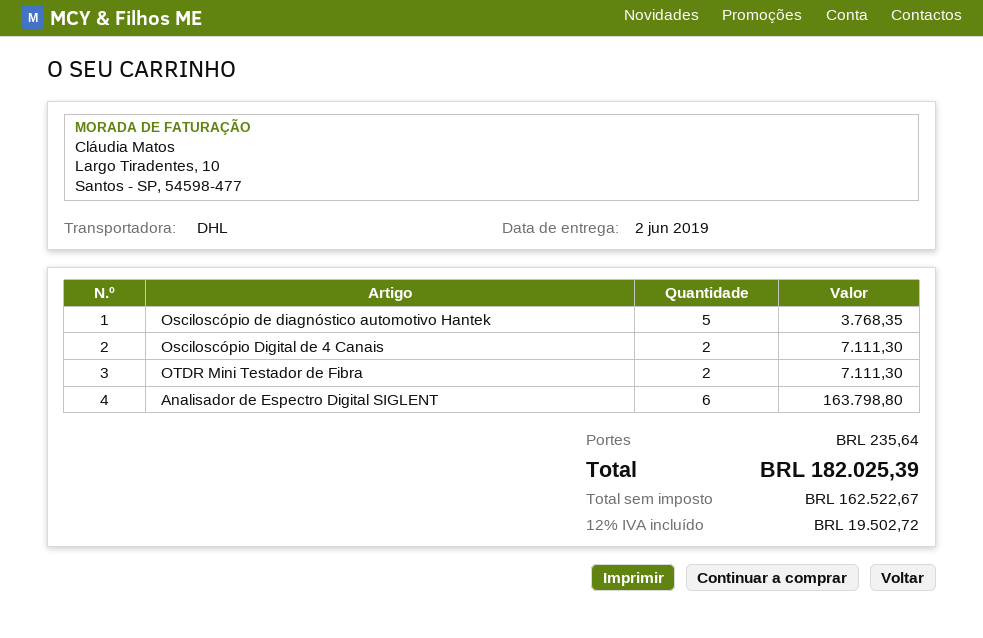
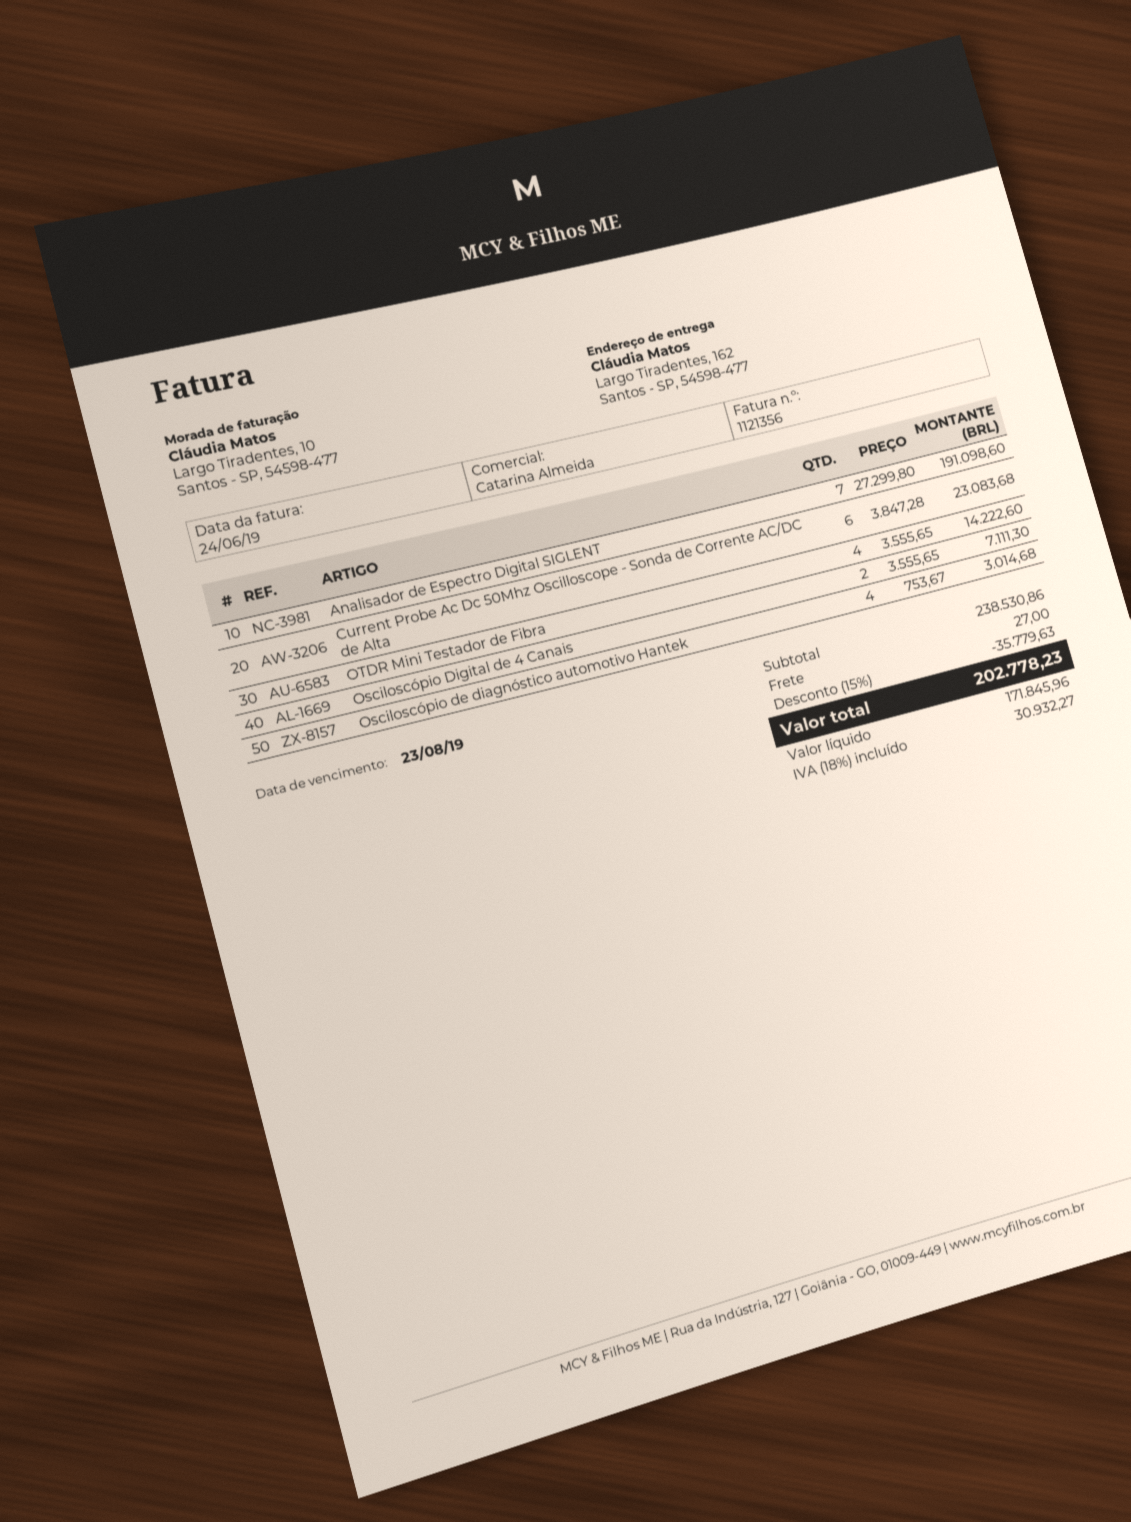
Osciloscópio de diagnóstico automotivo Hantek: 5 for 3768.35 -> 4 for 3014.68
OTDR Mini Testador de Fibra: 2 for 7111.30 -> 4 for 14222.60
Analisador de Espectro Digital SIGLENT: 6 for 163798.80 -> 7 for 191098.60
Current Probe Ac Dc 50Mhz Oscilloscope - Sonda de Corrente AC/DC de Alta: none -> 6 for 23083.68
discount: none -> 15% = 35779.63
shipping: 235.64 -> 27.00
net: 162522.67 -> 171845.96
tax: 12% = 19502.72 -> 18% = 30932.27
total: 182025.39 -> 202778.23

